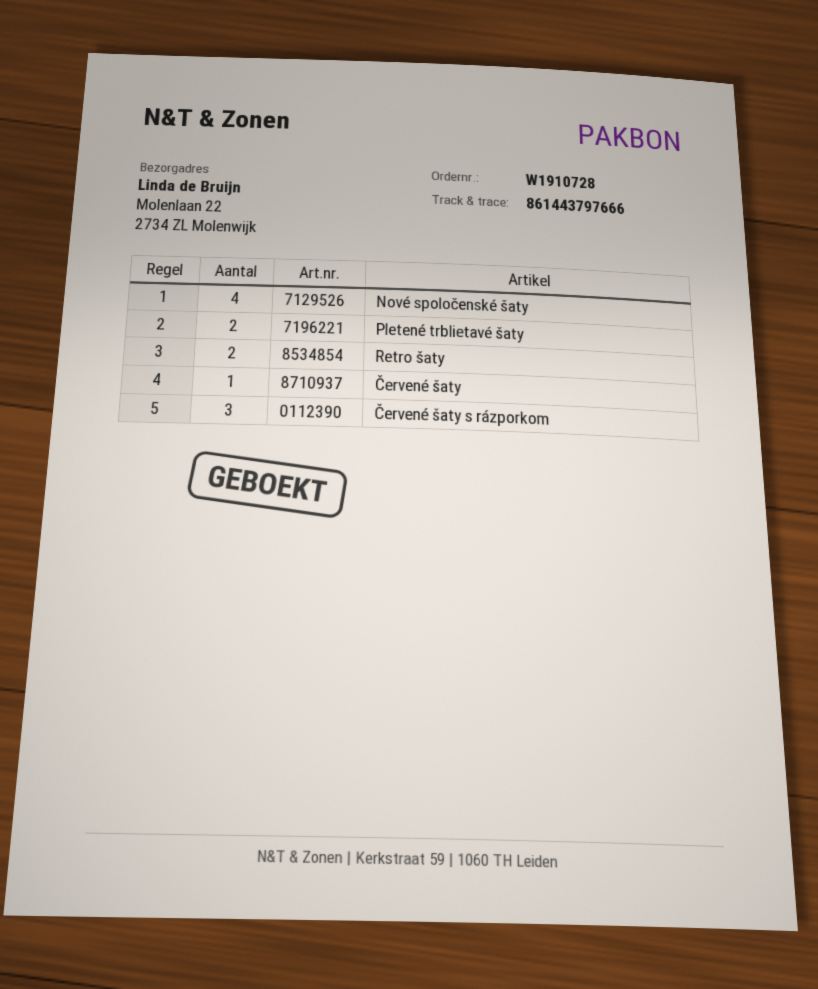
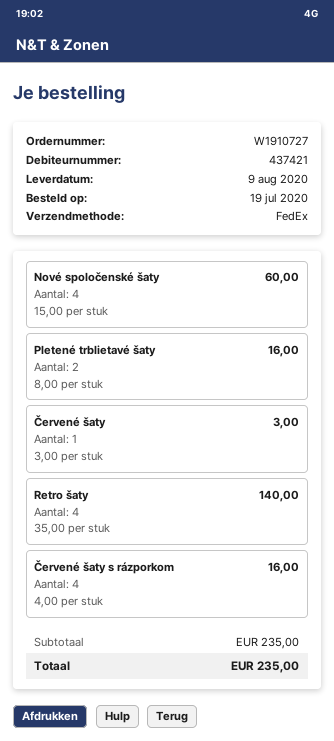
order number: W1910728 -> W1910727
Retro šaty: 2 -> 4
Červené šaty s rázporkom: 3 -> 4

